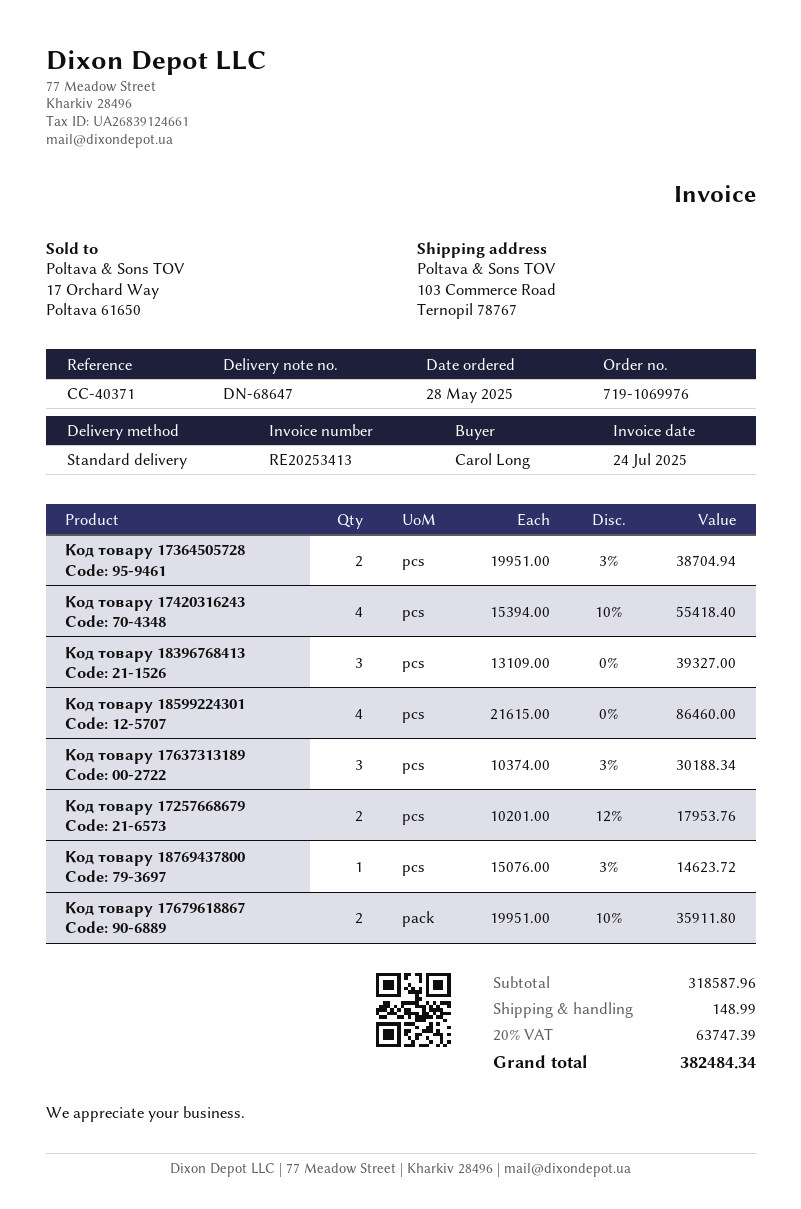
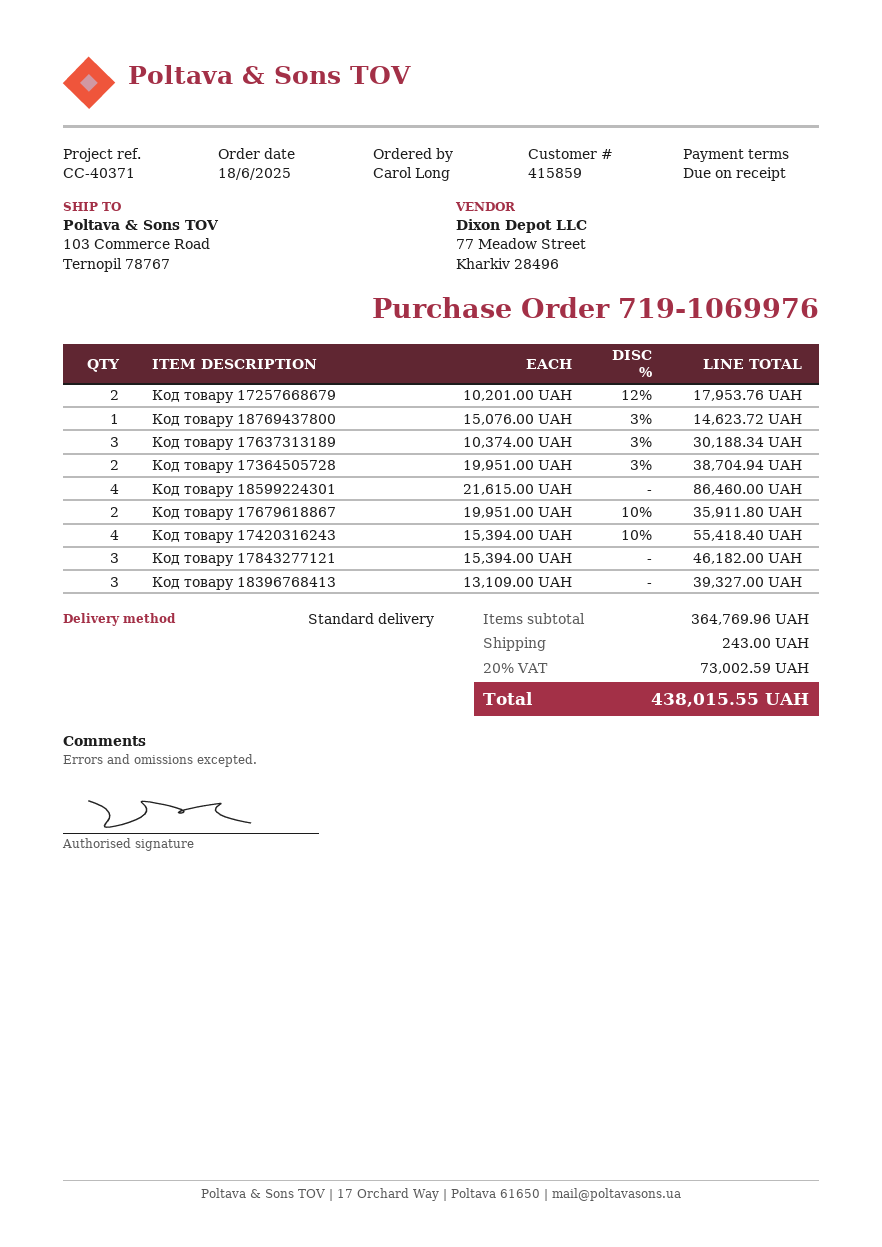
order date: 2025-05-28 -> 2025-06-18
Код товару 17843277121: none -> 3 x 15394.00 = 46182.00
subtotal: 318587.96 -> 364769.96
shipping: 148.99 -> 243.00
tax: 20% = 63747.39 -> 20% = 73002.59
total: 382484.34 -> 438015.55

